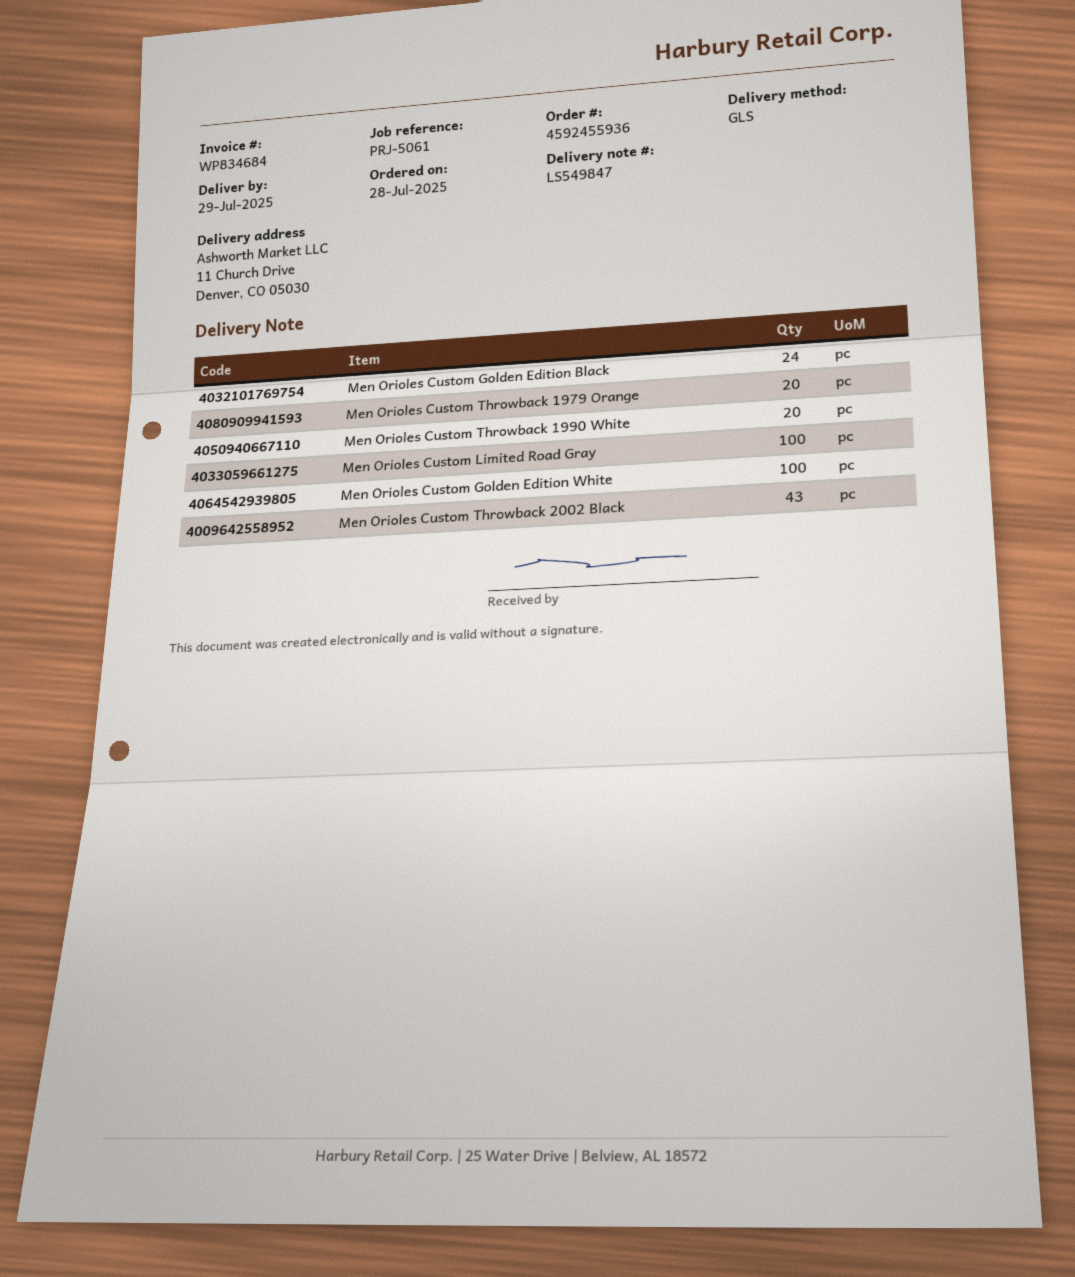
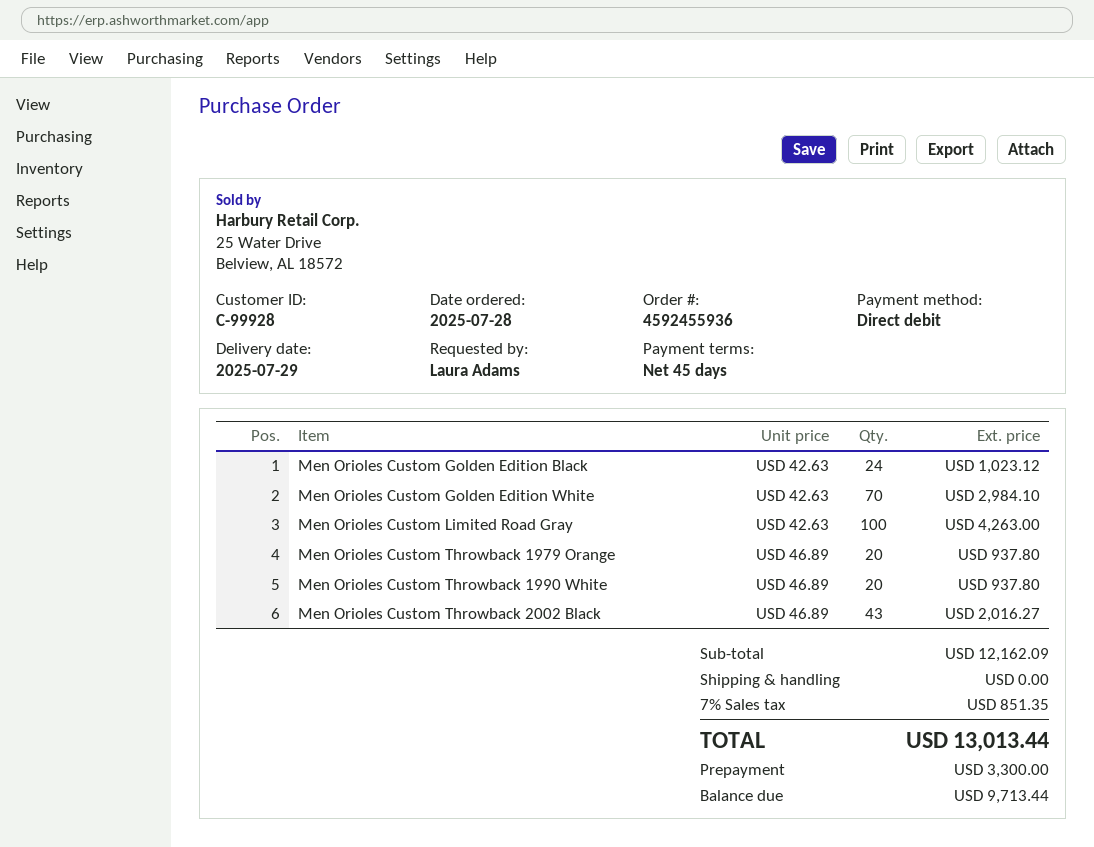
Men Orioles Custom Golden Edition White: 100 -> 70

